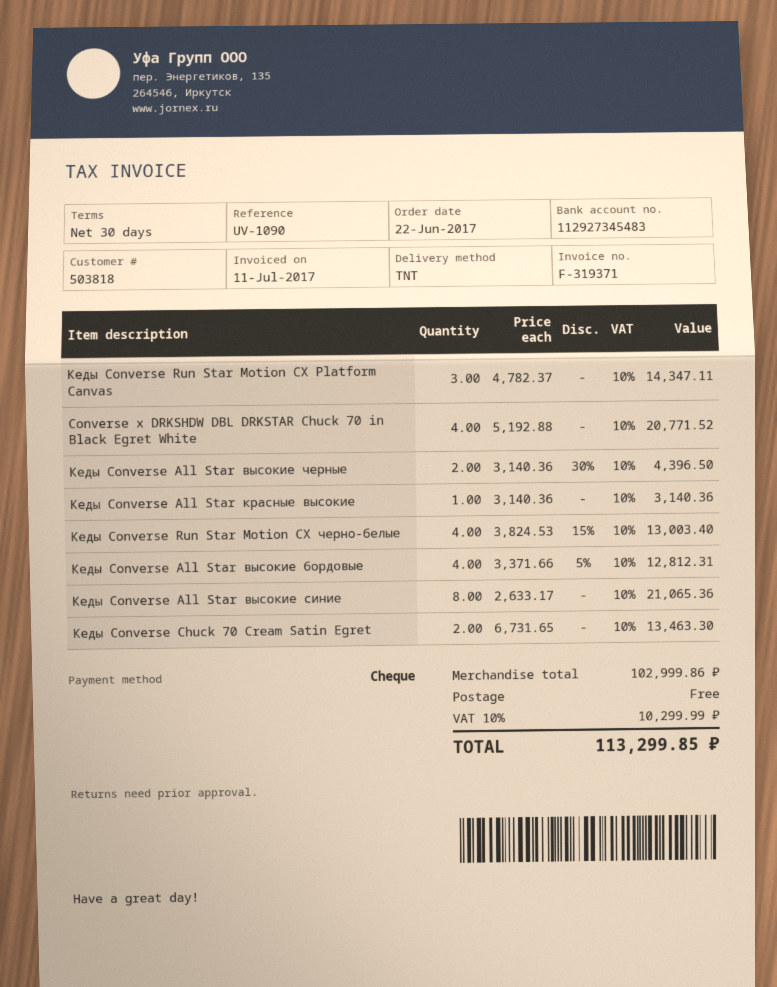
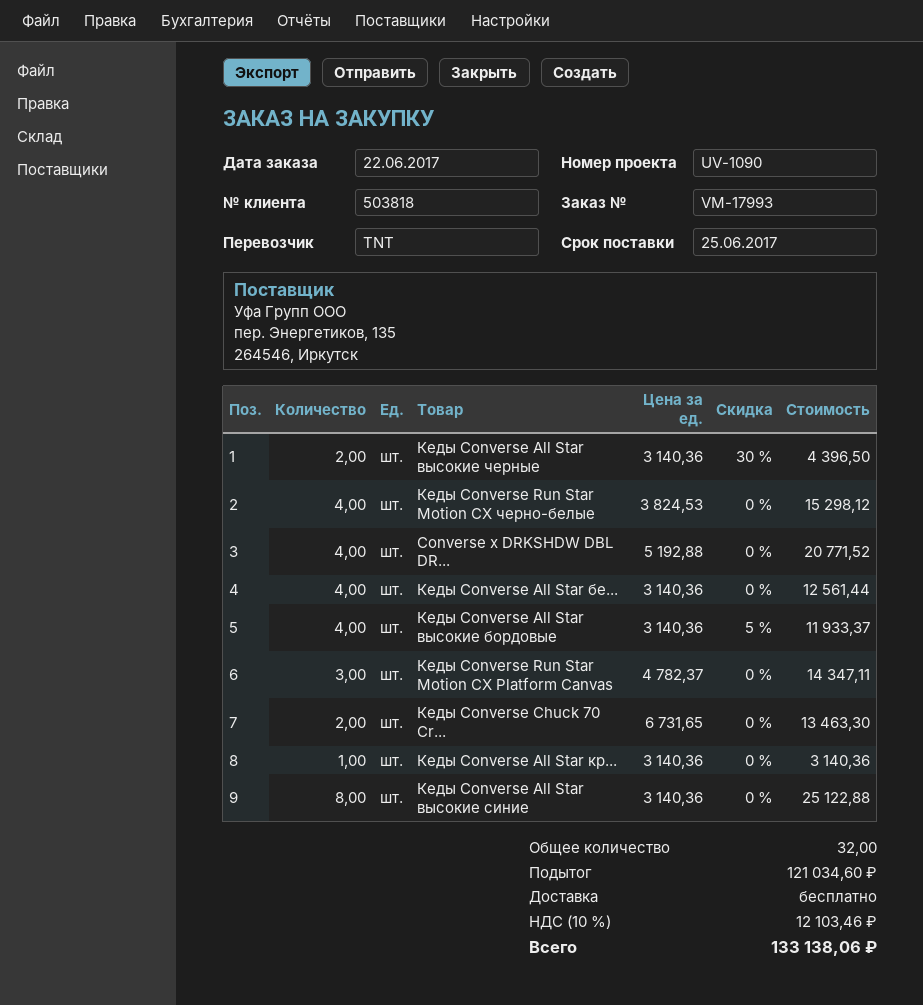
Кеды Converse Run Star Motion CX черно-белые: 4 x 3824.53 - 15% = 13003.40 -> 4 x 3824.53 = 15298.12
Кеды Converse All Star высокие бордовые: 4 x 3371.66 - 5% = 12812.31 -> 4 x 3140.36 - 5% = 11933.37
Кеды Converse All Star высокие синие: 8 x 2633.17 = 21065.36 -> 8 x 3140.36 = 25122.88
Кеды Converse All Star бе...: none -> 4 x 3140.36 = 12561.44
subtotal: 102999.86 -> 121034.60
tax: 10% = 10299.99 -> 10% = 12103.46
total: 113299.85 -> 133138.06

